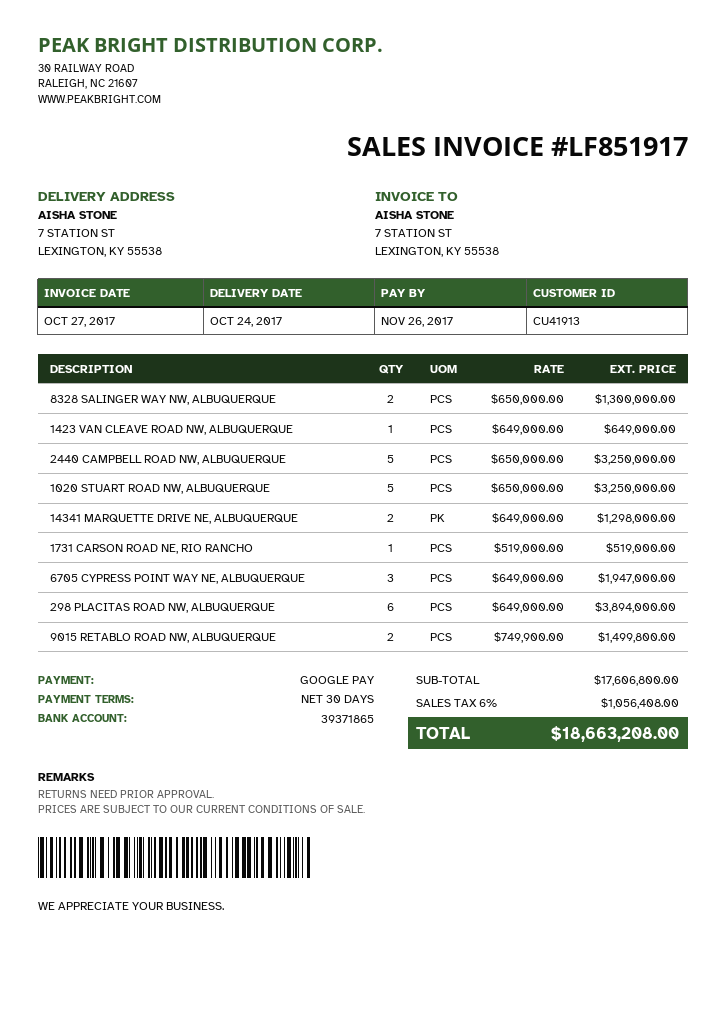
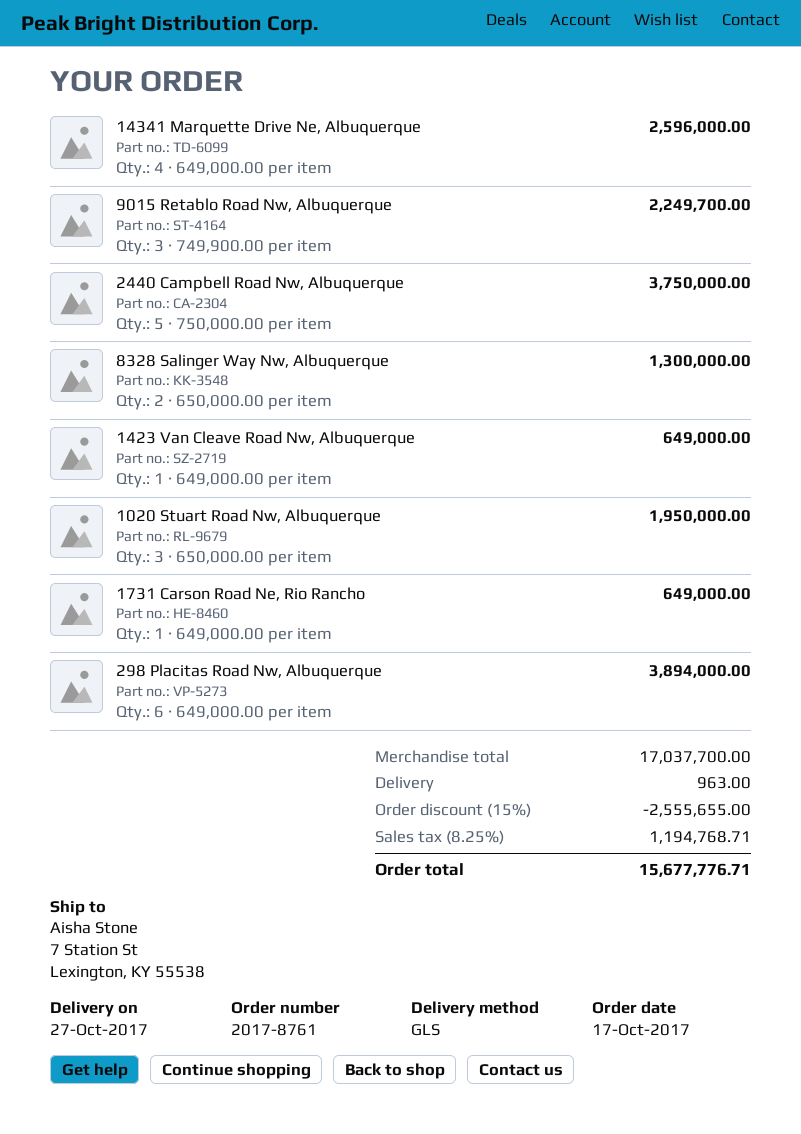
delivery date: 2017-10-24 -> 2017-10-27
2440 CAMPBELL ROAD NW, ALBUQUERQUE: 5 x 650000.00 = 3250000.00 -> 5 x 750000.00 = 3750000.00
1020 STUART ROAD NW, ALBUQUERQUE: 5 x 650000.00 = 3250000.00 -> 3 x 650000.00 = 1950000.00
14341 MARQUETTE DRIVE NE, ALBUQUERQUE: 2 x 649000.00 = 1298000.00 -> 4 x 649000.00 = 2596000.00
1731 CARSON ROAD NE, RIO RANCHO: 1 x 519000.00 = 519000.00 -> 1 x 649000.00 = 649000.00
6705 CYPRESS POINT WAY NE, ALBUQUERQUE: 3 x 649000.00 = 1947000.00 -> none
9015 RETABLO ROAD NW, ALBUQUERQUE: 2 x 749900.00 = 1499800.00 -> 3 x 749900.00 = 2249700.00
subtotal: 17606800.00 -> 17037700.00
discount: none -> 15% = 2555655.00
shipping: none -> 963.00
tax: 6% = 1056408.00 -> 8.25% = 1194768.71
total: 18663208.00 -> 15677776.71

